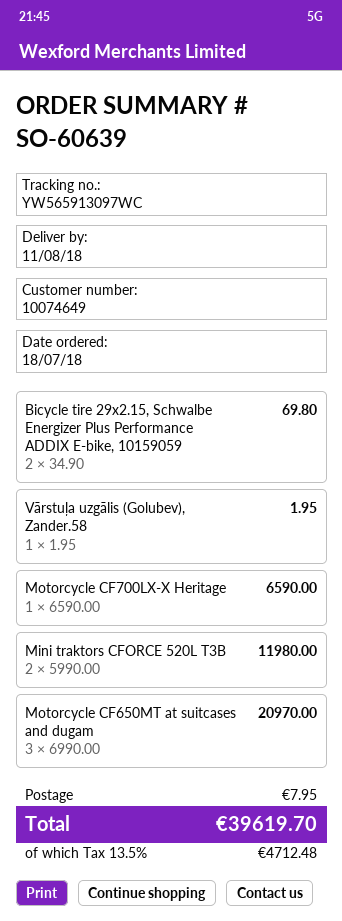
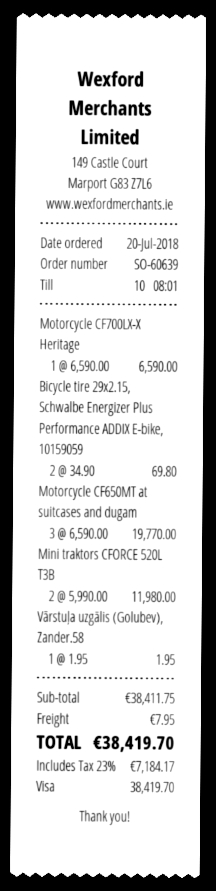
order date: 2018-07-18 -> 2018-07-20
Motorcycle CF650MT at suitcases and dugam: 3 x 6990.00 = 20970.00 -> 3 x 6590.00 = 19770.00
tax: 13.5% = 4712.48 -> 23% = 7184.17
total: 39619.70 -> 38419.70

